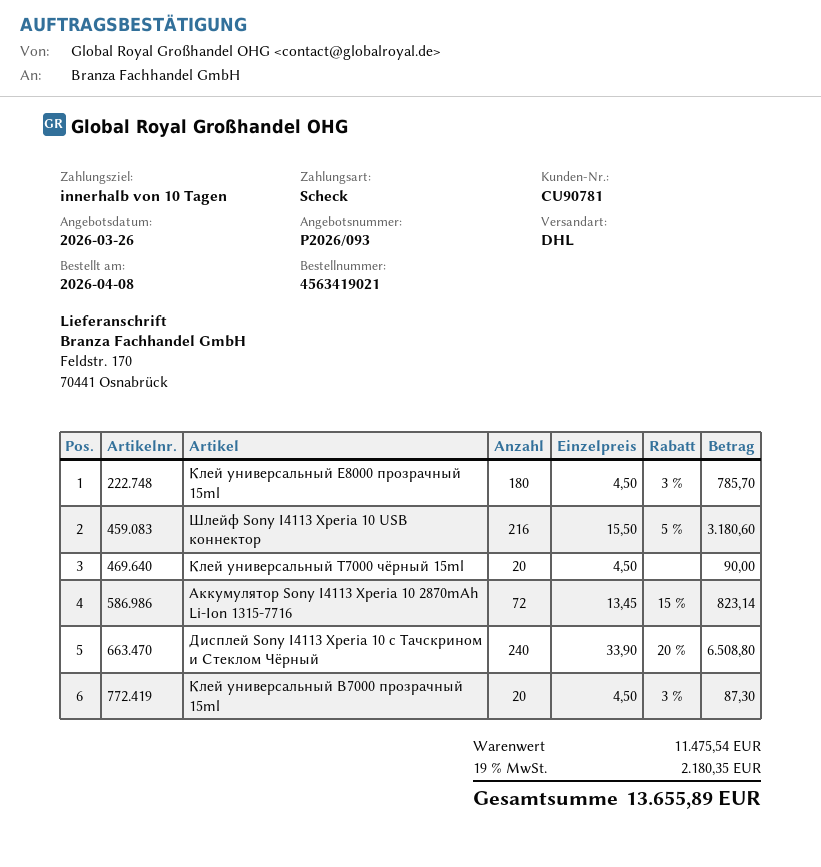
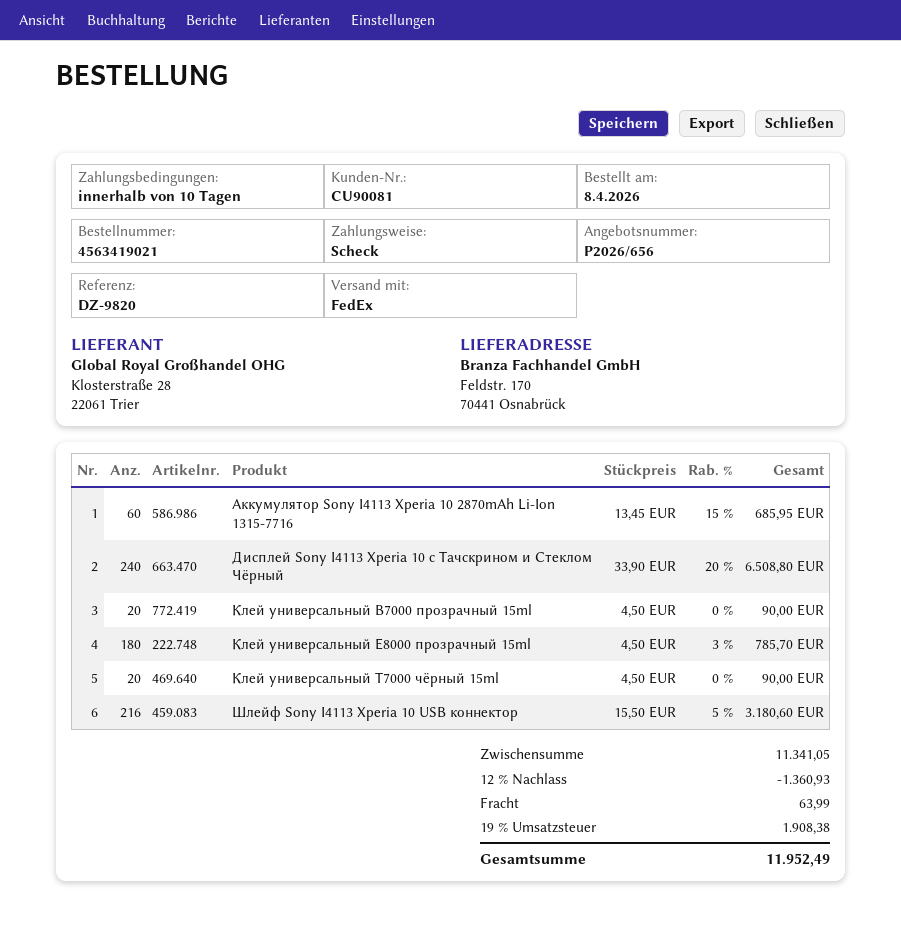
quote number: P2026/093 -> P2026/656
customer number: CU90781 -> CU90081
shipping method: DHL -> FedEx
Аккумулятор Sony I4113 Xperia 10 2870mAh Li-Ion 1315-7716: 72 x 13.45 - 15% = 823.14 -> 60 x 13.45 - 15% = 685.95
Клей универсальный B7000 прозрачный 15ml: 20 x 4.50 - 3% = 87.30 -> 20 x 4.50 = 90.00
subtotal: 11475.54 -> 11341.05
discount: none -> 12% = 1360.93
shipping: none -> 63.99
tax: 19% = 2180.35 -> 19% = 1908.38
total: 13655.89 -> 11952.49

